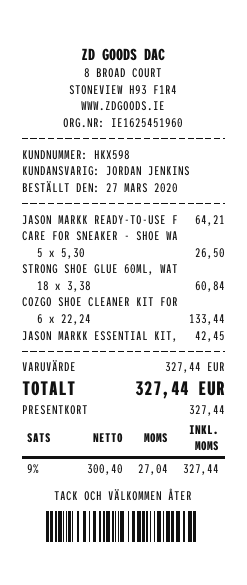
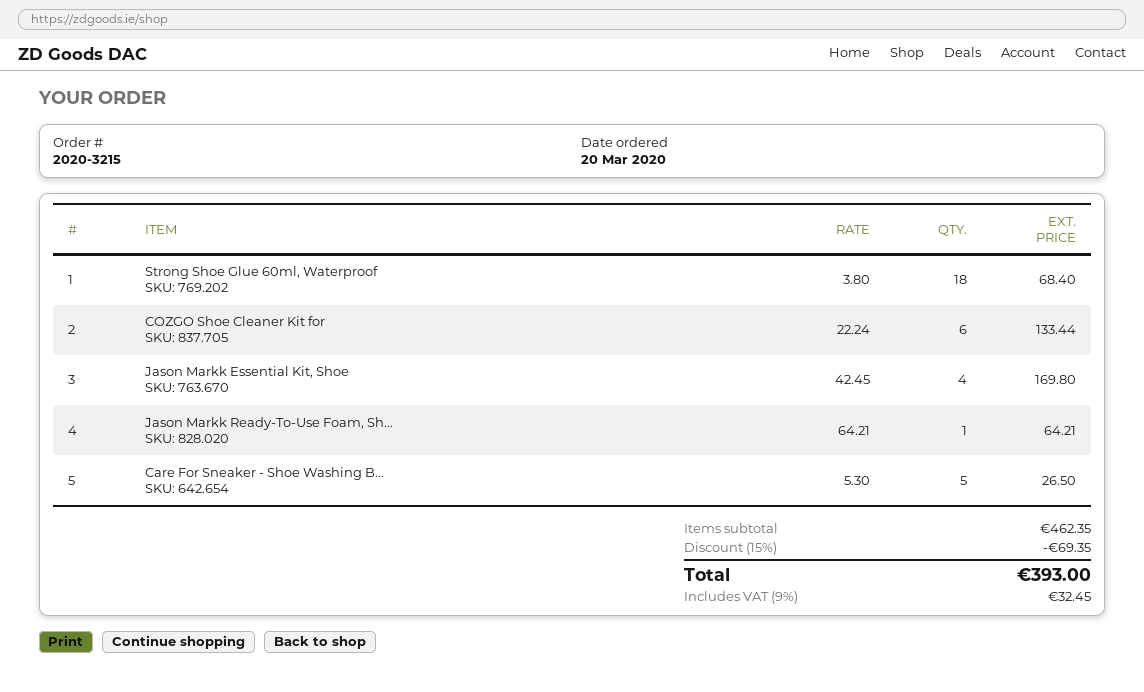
order date: 2020-03-27 -> 2020-03-20
STRONG SHOE GLUE 60ML, WAT: 18 x 3.38 = 60.84 -> 18 x 3.80 = 68.40
JASON MARKK ESSENTIAL KIT,: 1 x 42.45 = 42.45 -> 4 x 42.45 = 169.80
subtotal: 327.44 -> 462.35
discount: none -> 15% = 69.35
tax: 9% = 27.04 -> 9% = 32.45
total: 327.44 -> 393.00

